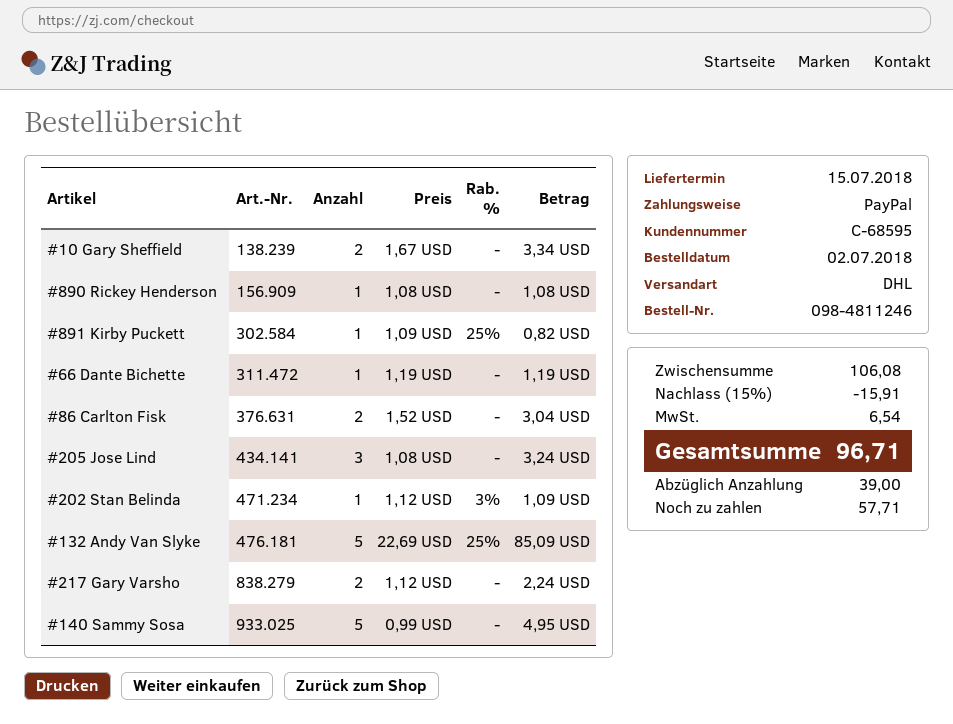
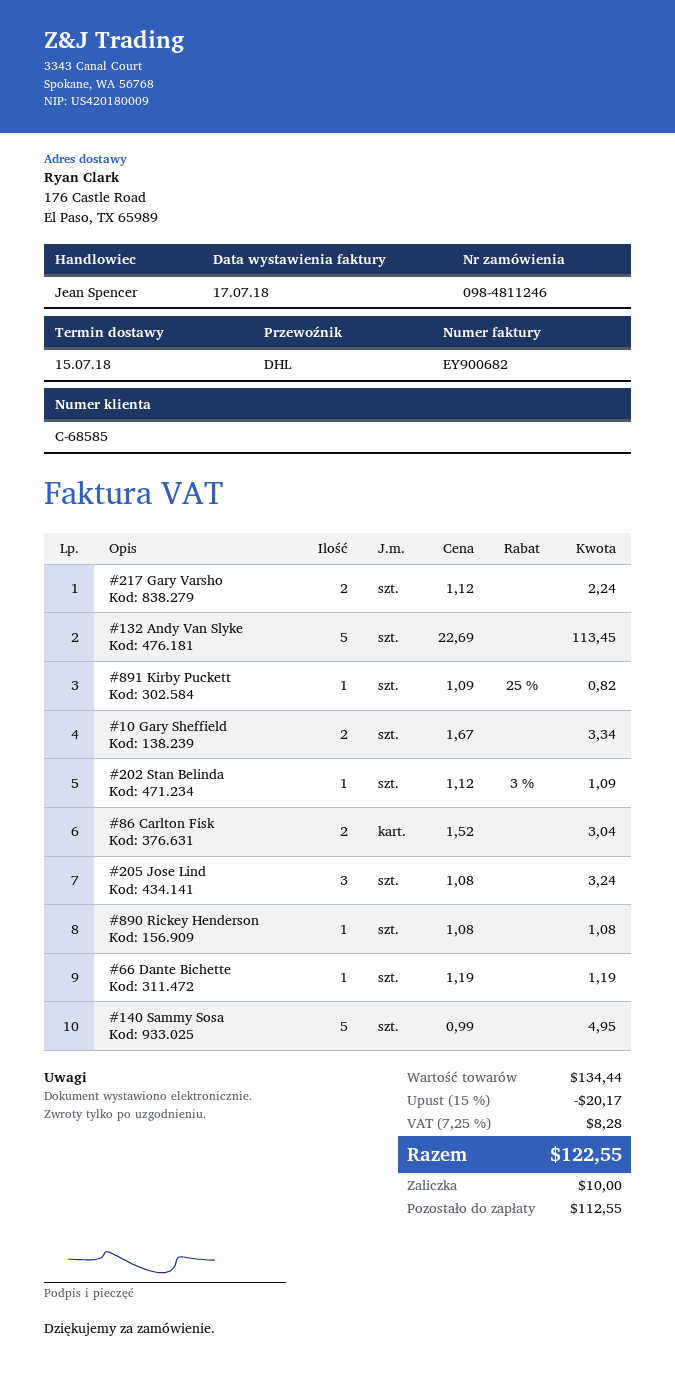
customer number: C-68595 -> C-68585
#132 Andy Van Slyke: 5 x 22.69 - 25% = 85.09 -> 5 x 22.69 = 113.45
subtotal: 106.08 -> 134.44
discount: 15% = 15.91 -> 15% = 20.17
tax: 6.54 -> 8.28
total: 96.71 -> 122.55
deposit: 39.00 -> 10.00
balance: 57.71 -> 112.55

